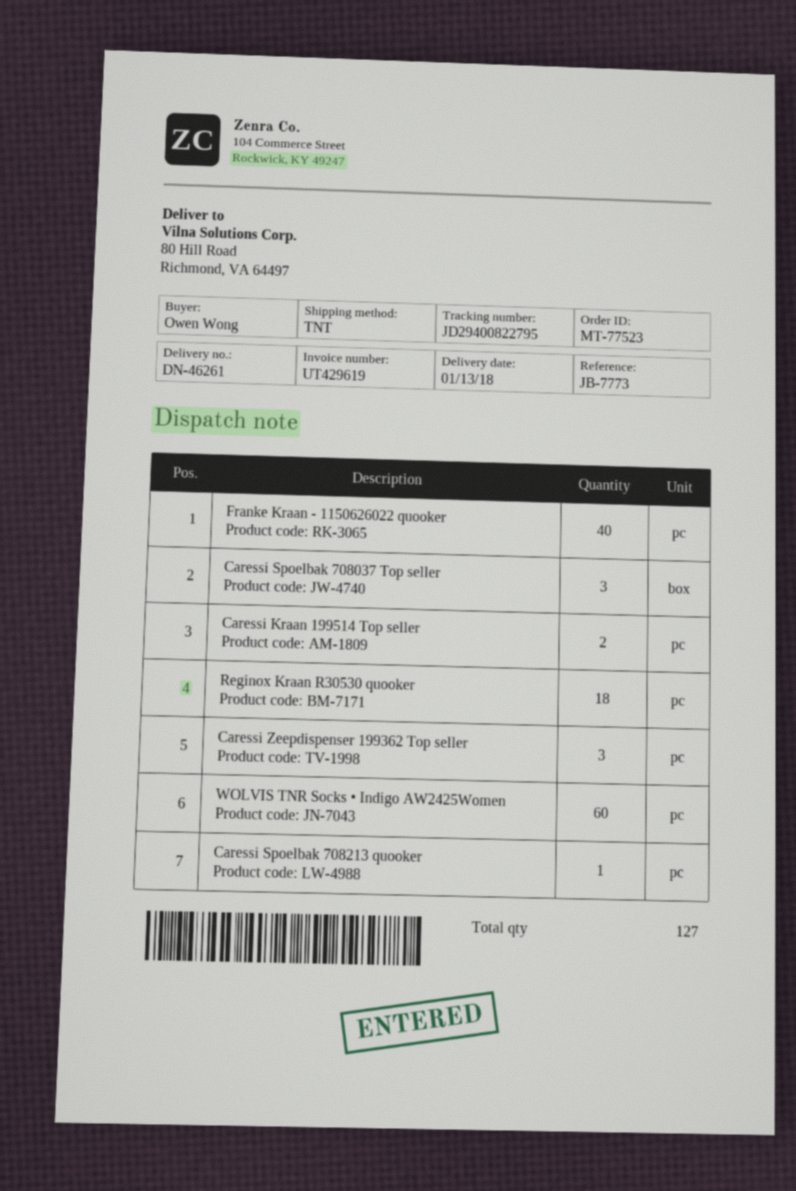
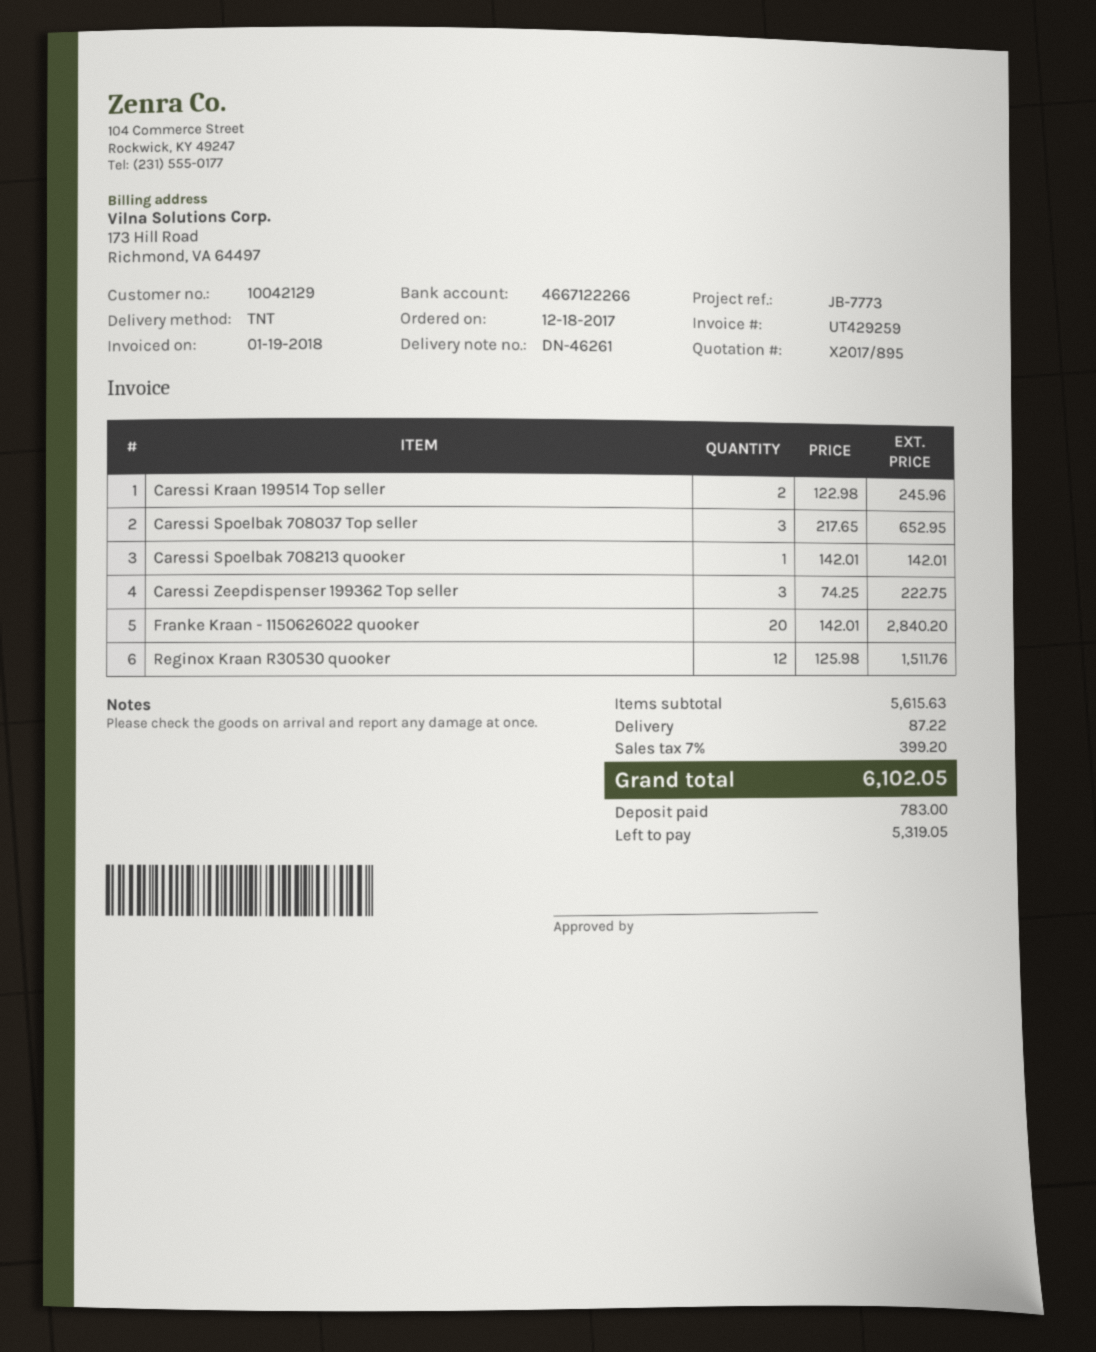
invoice number: UT429619 -> UT429259
Franke Kraan - 1150626022 quooker: 40 -> 20
Reginox Kraan R30530 quooker: 18 -> 12
WOLVIS TNR Socks • Indigo AW2425Women: 60 -> none

